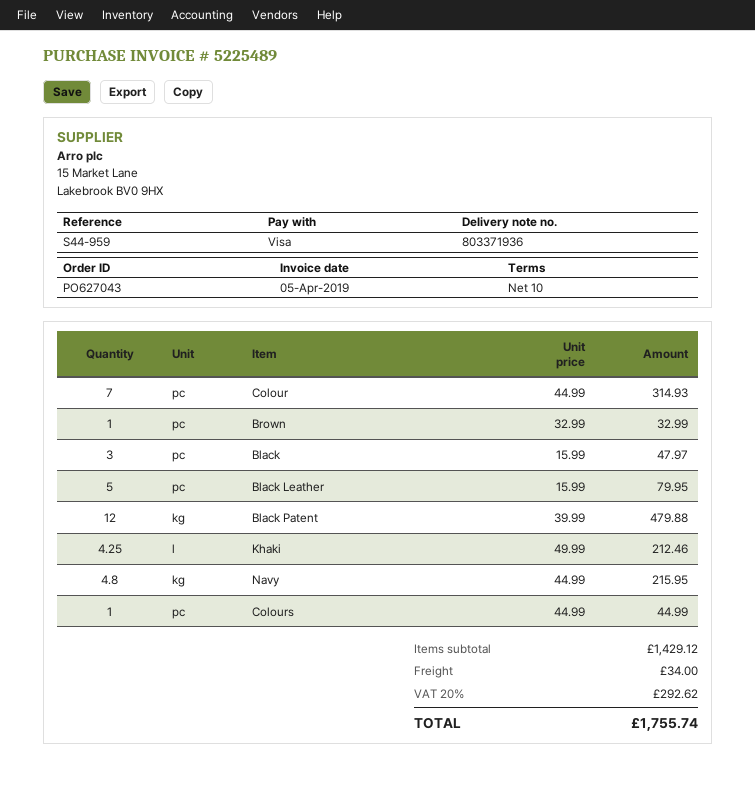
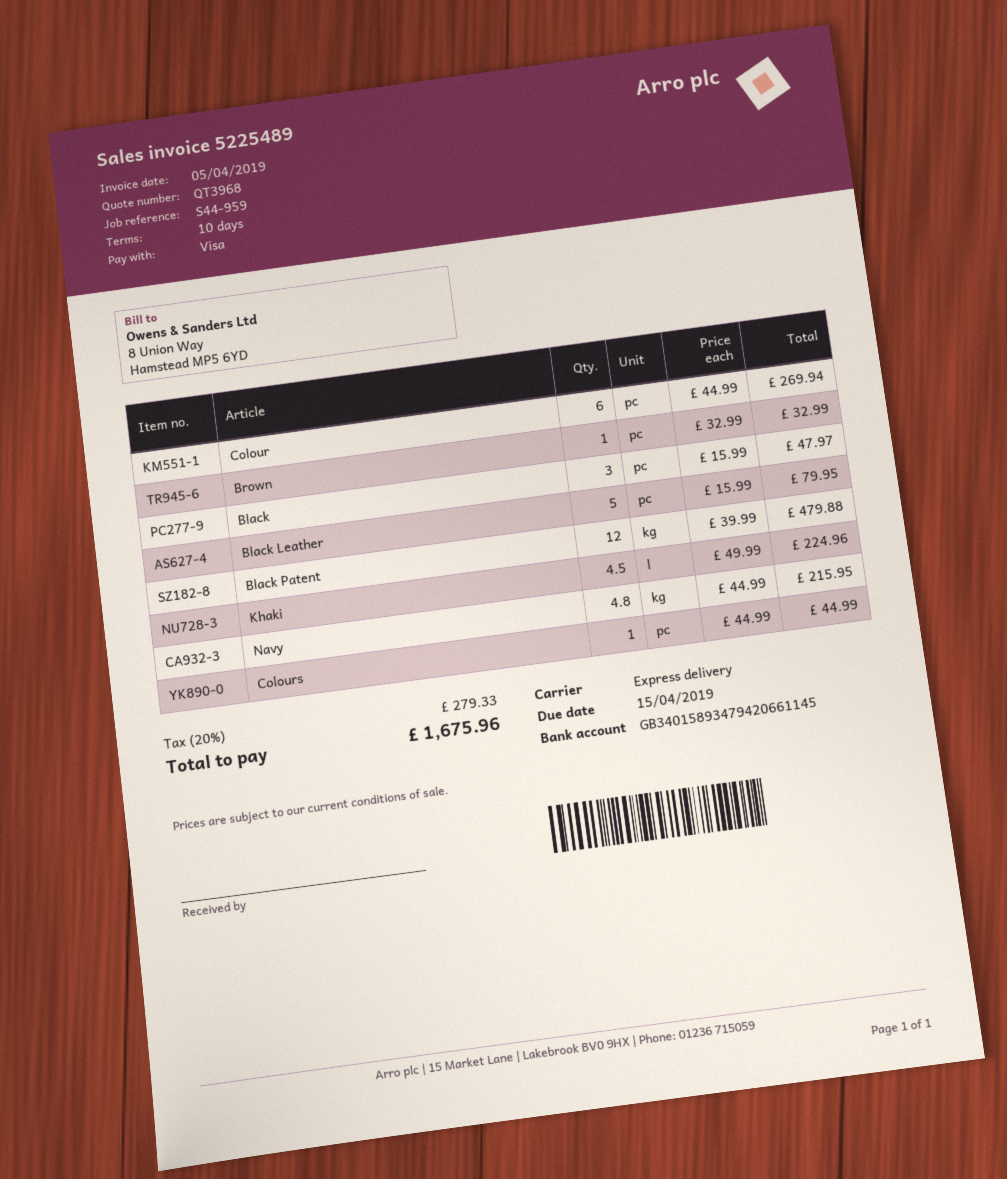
Colour: 7 x 44.99 = 314.93 -> 6 x 44.99 = 269.94
Khaki: 4.25 x 49.99 = 212.46 -> 4.5 x 49.99 = 224.96
shipping: 34.00 -> none
tax: 20% = 292.62 -> 20% = 279.33
total: 1755.74 -> 1675.96

